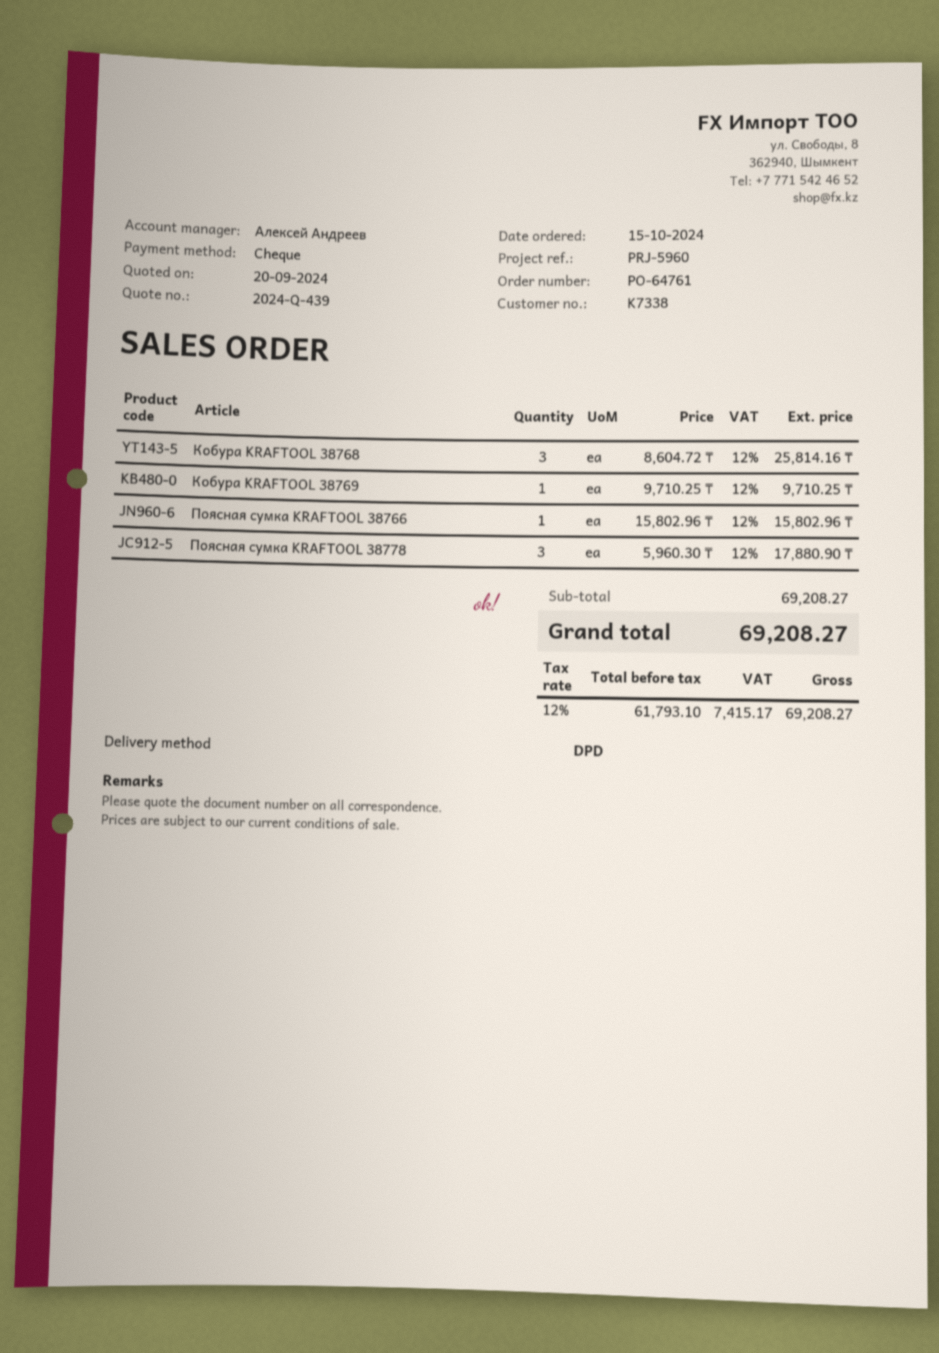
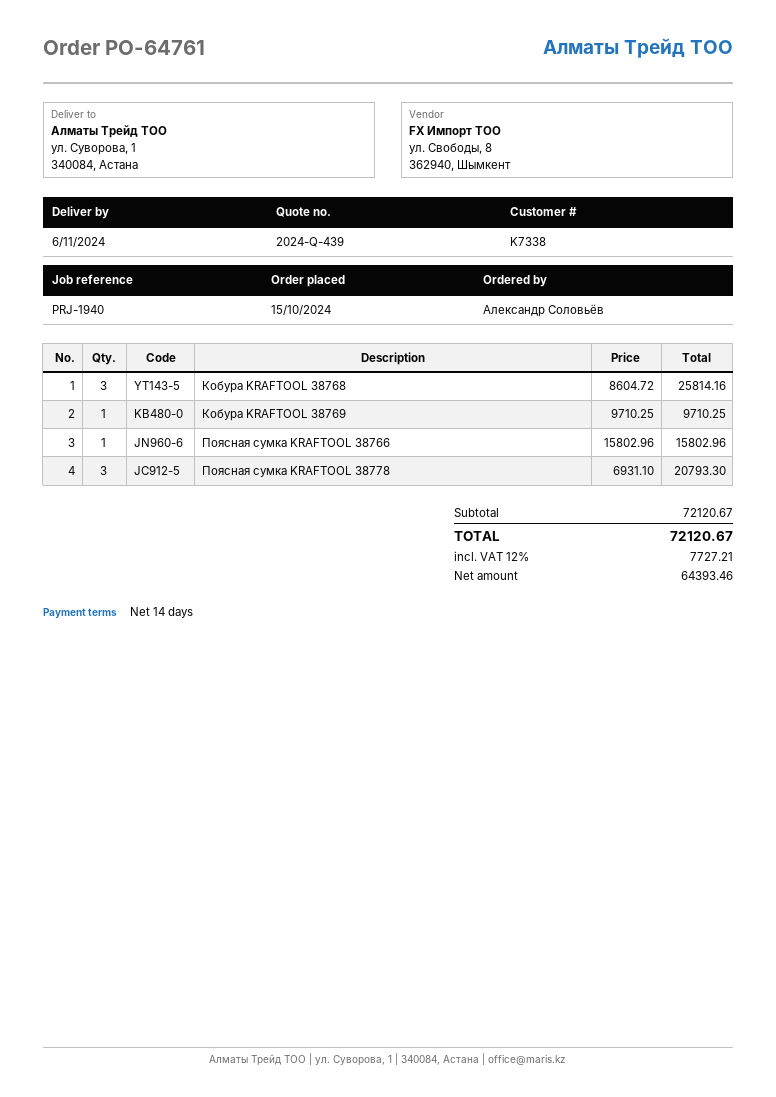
reference: PRJ-5960 -> PRJ-1940
Поясная сумка KRAFTOOL 38778: 3 x 5960.30 = 17880.90 -> 3 x 6931.10 = 20793.30
subtotal: 69208.27 -> 72120.67
net: 61793.10 -> 64393.46
tax: 12% = 7415.17 -> 12% = 7727.21
total: 69208.27 -> 72120.67

